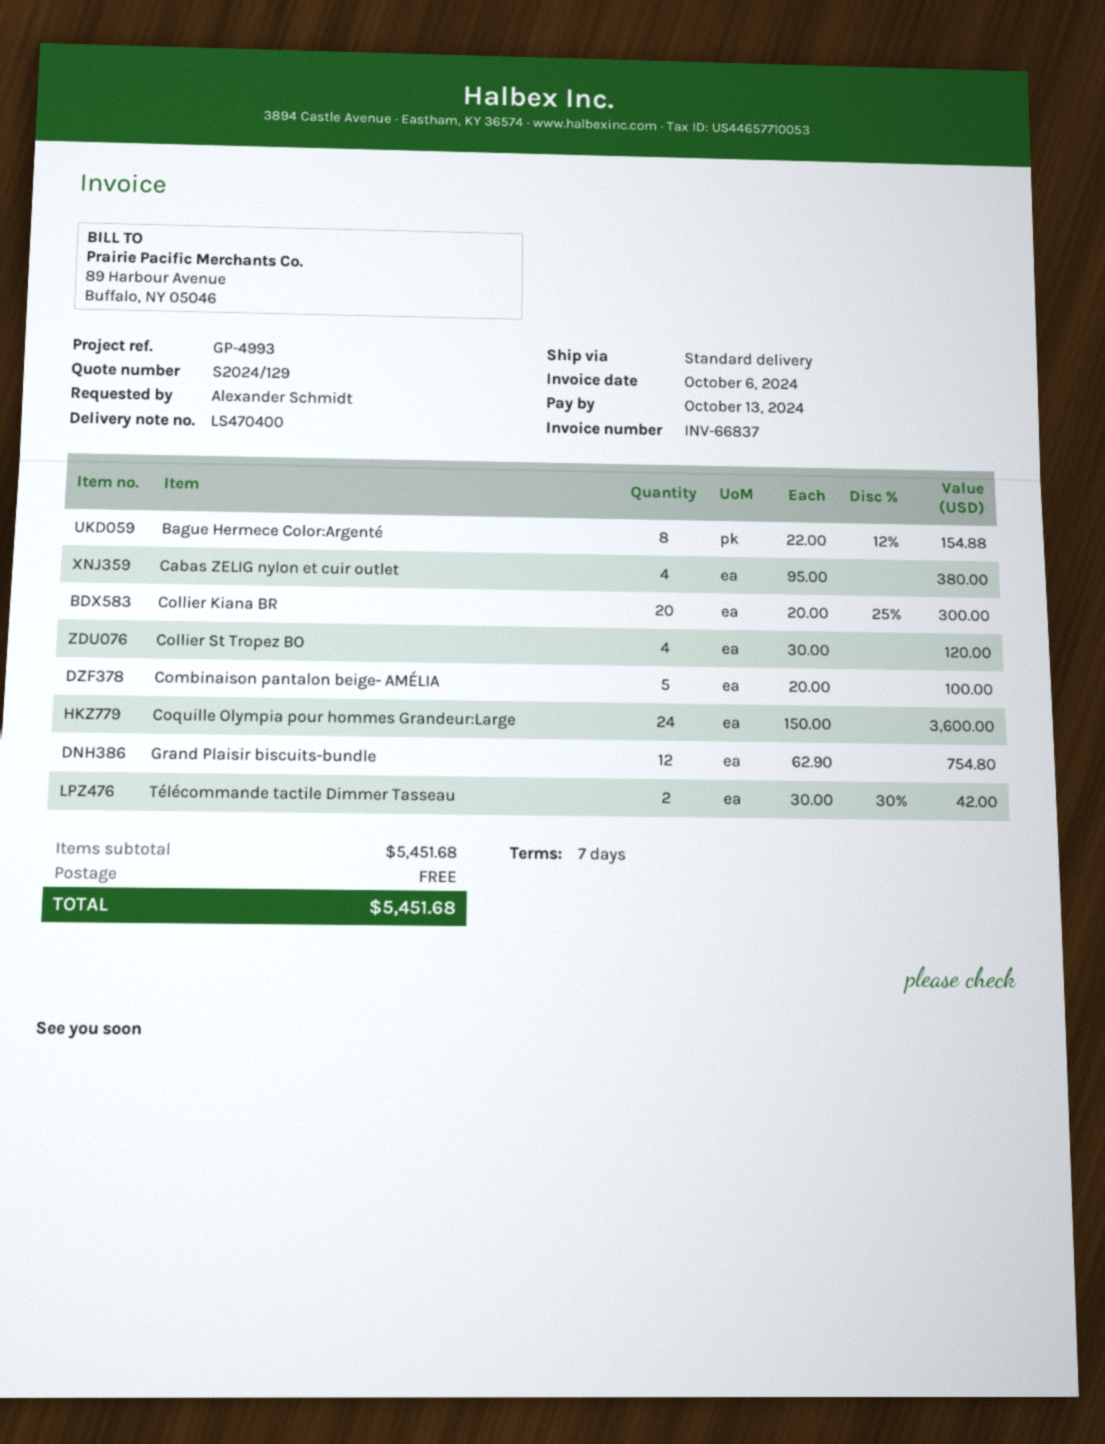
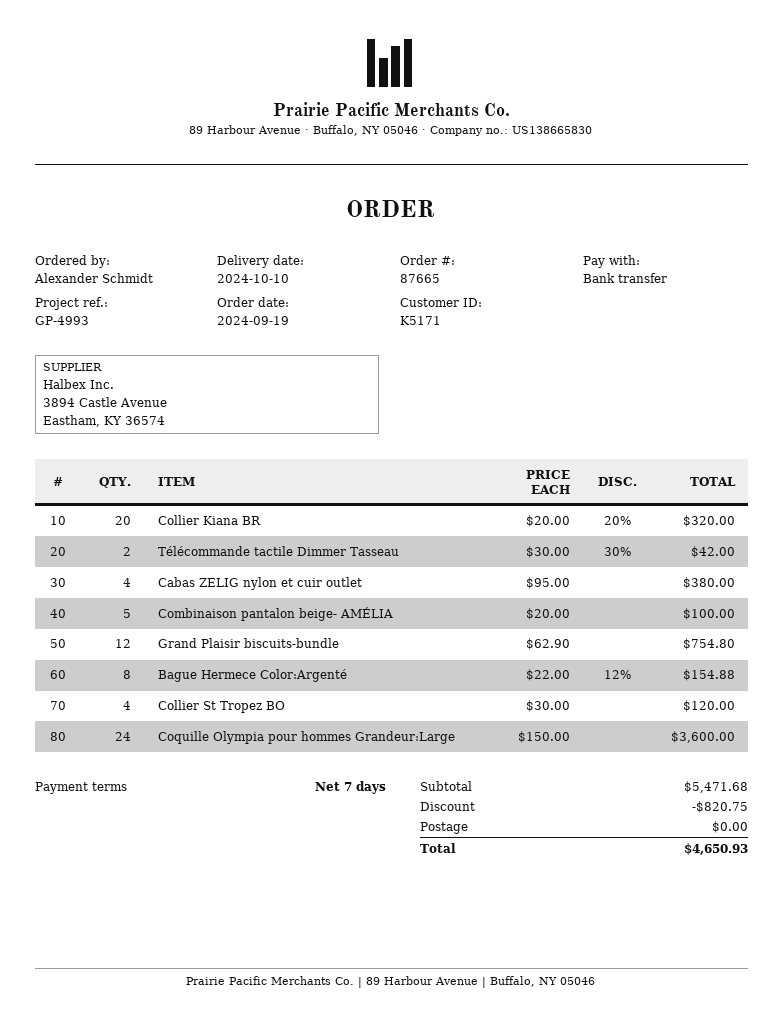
Collier Kiana BR: 20 x 20.00 - 25% = 300.00 -> 20 x 20.00 - 20% = 320.00
subtotal: 5451.68 -> 5471.68
discount: none -> 820.75
total: 5451.68 -> 4650.93

